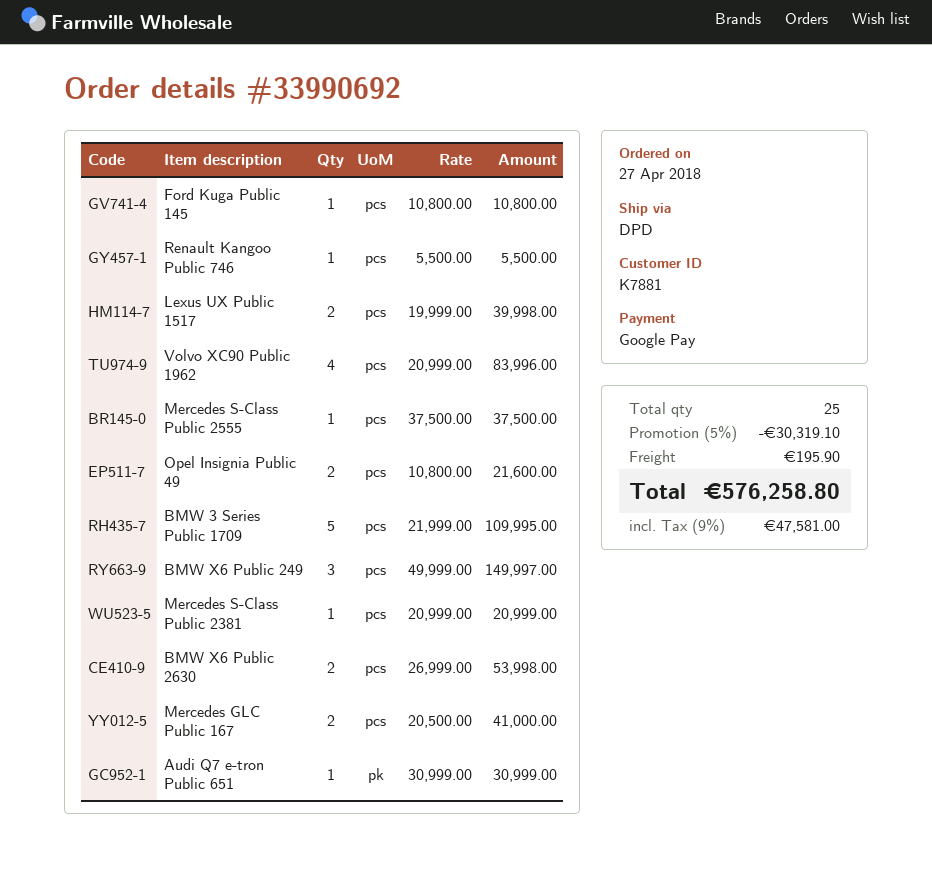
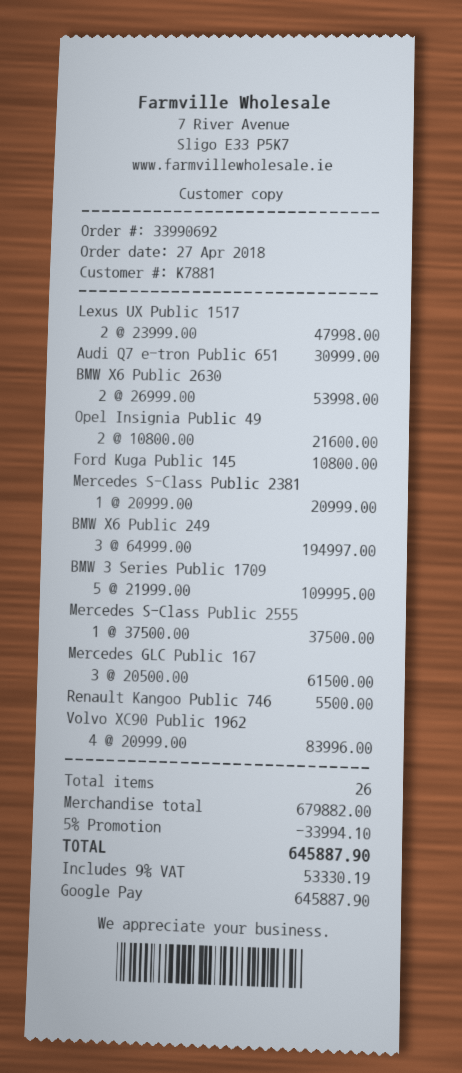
Lexus UX Public 1517: 2 x 19999.00 = 39998.00 -> 2 x 23999.00 = 47998.00
BMW X6 Public 249: 3 x 49999.00 = 149997.00 -> 3 x 64999.00 = 194997.00
Mercedes GLC Public 167: 2 x 20500.00 = 41000.00 -> 3 x 20500.00 = 61500.00
total quantity: 25 -> 26
discount: 5% = 30319.10 -> 5% = 33994.10
shipping: 195.90 -> none
tax: 9% = 47581.00 -> 9% = 53330.19
total: 576258.80 -> 645887.90

